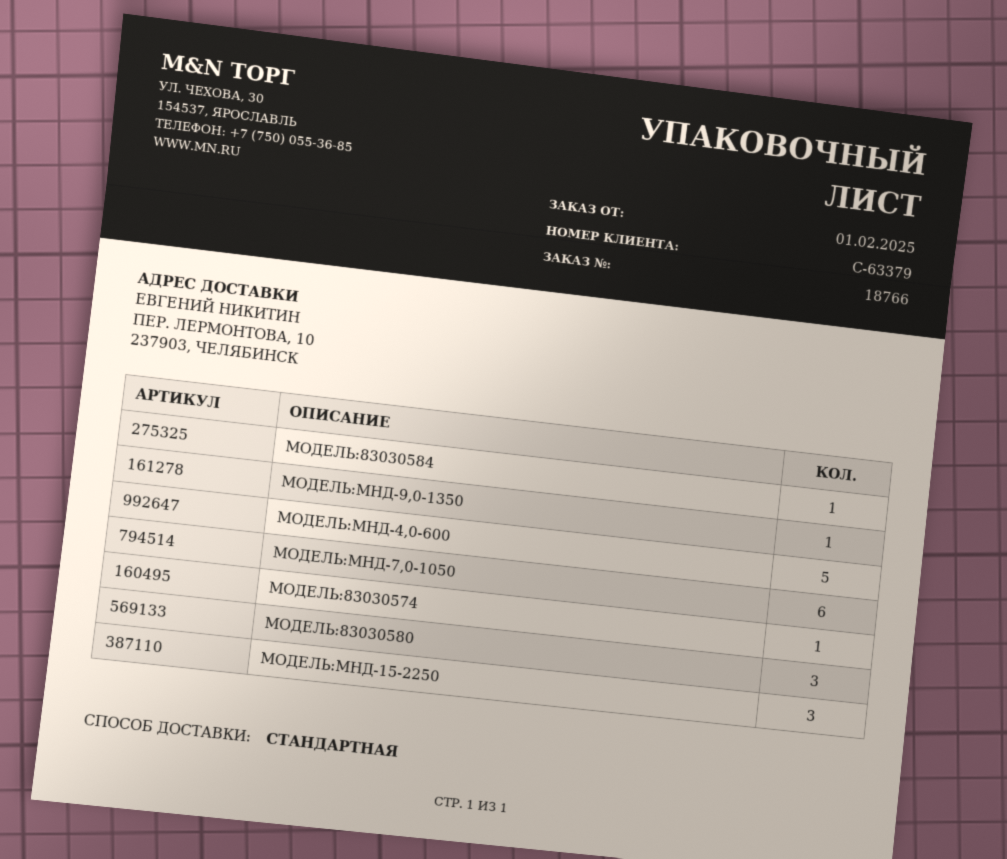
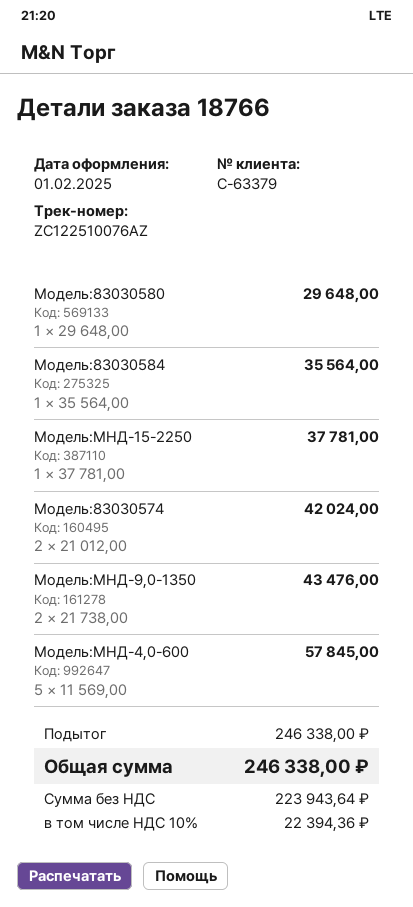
МОДЕЛЬ:МНД-9,0-1350: 1 -> 2
МОДЕЛЬ:МНД-7,0-1050: 6 -> none
МОДЕЛЬ:83030574: 1 -> 2
МОДЕЛЬ:83030580: 3 -> 1
МОДЕЛЬ:МНД-15-2250: 3 -> 1

